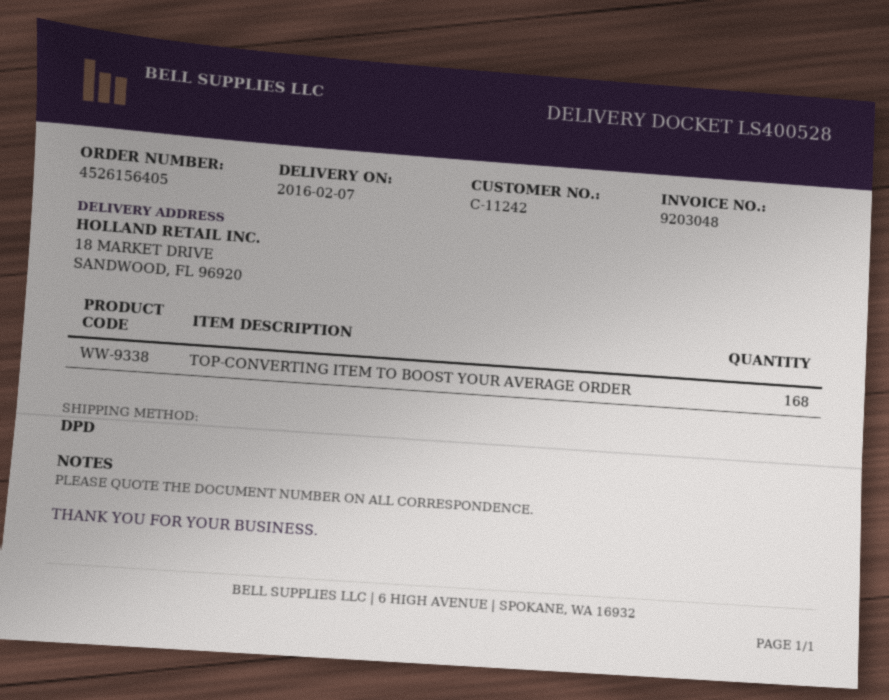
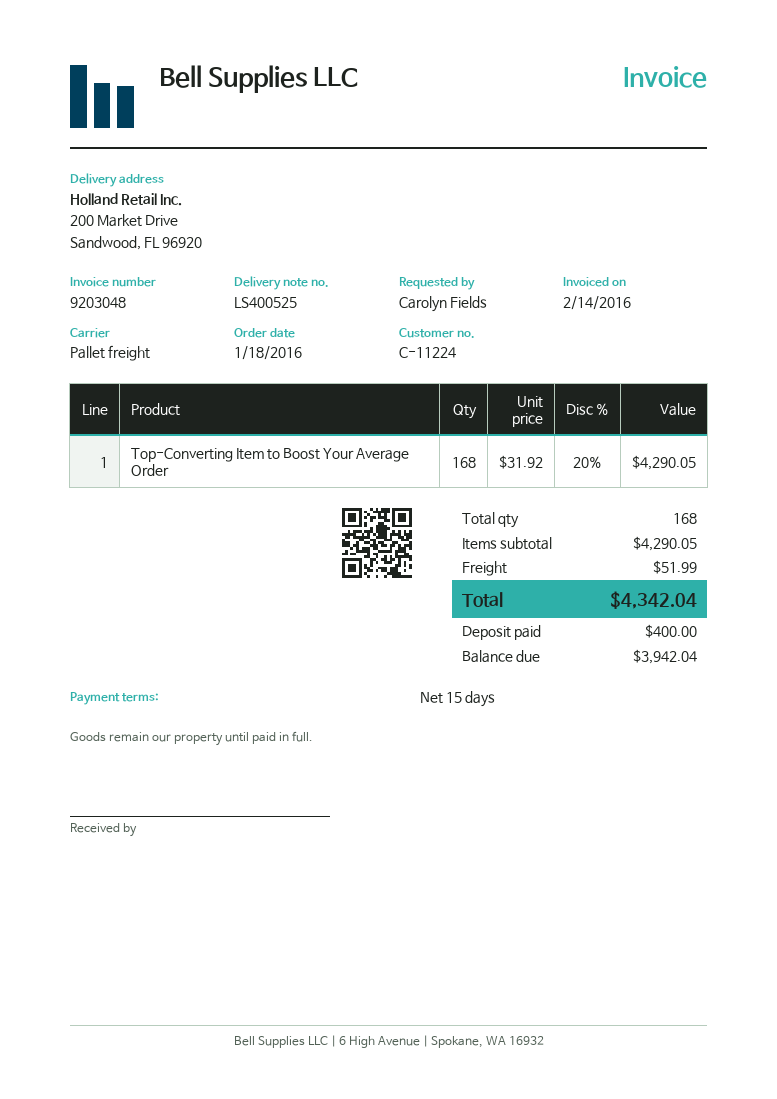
delivery note number: LS400528 -> LS400525
customer number: C-11242 -> C-11224
shipping method: DPD -> pallet freight
ship to: 18 MARKET DRIVE, SANDWOOD, FL 96920 -> 200 Market Drive, Sandwood, FL 96920

